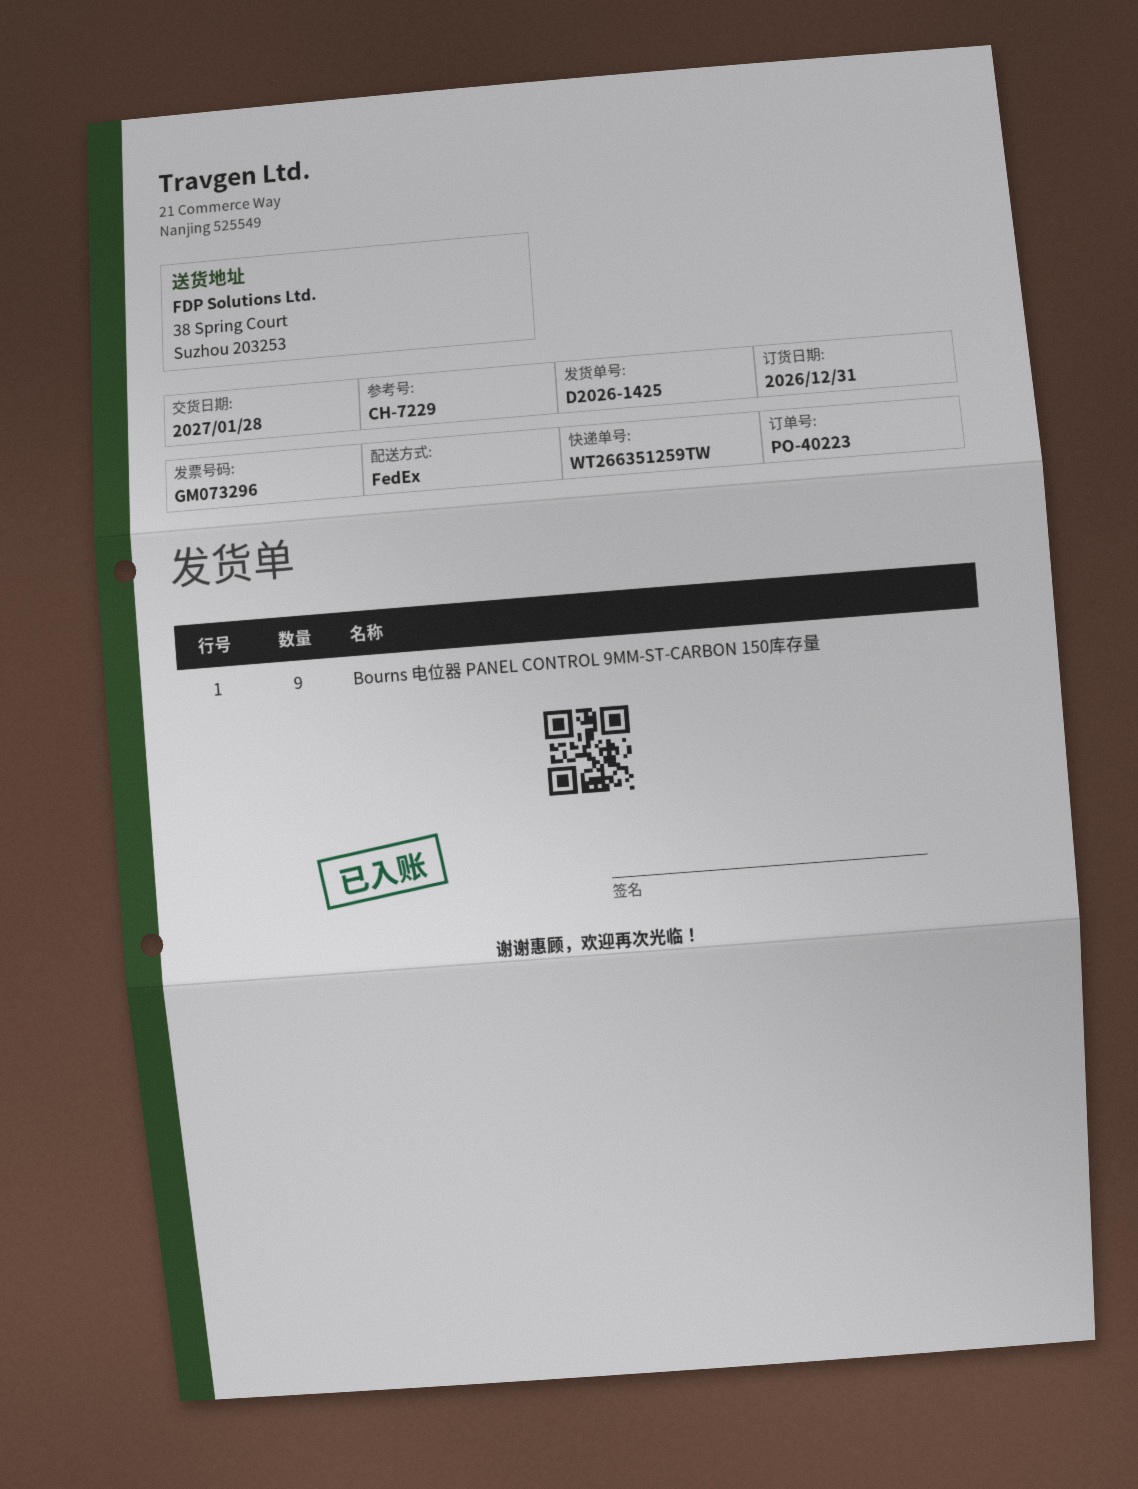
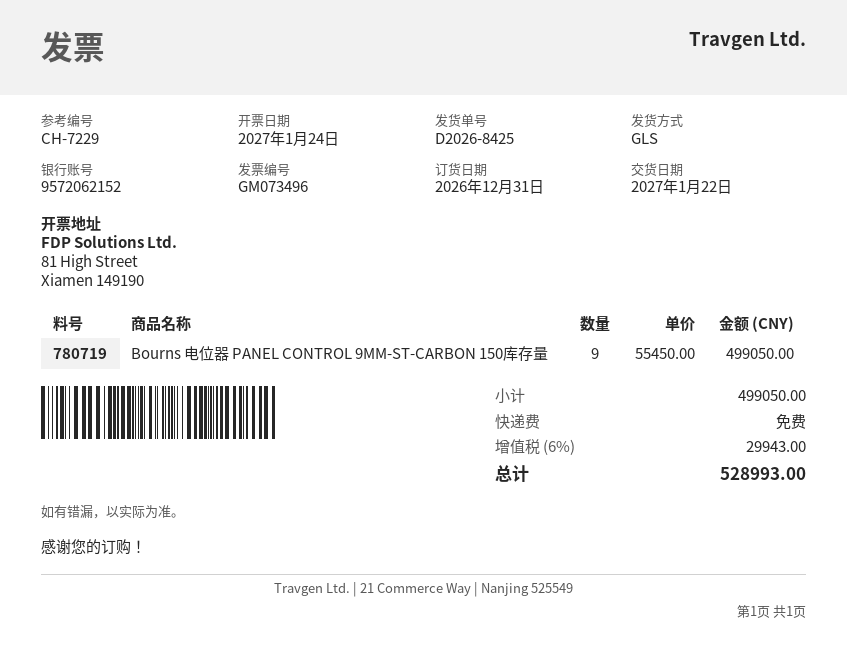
delivery note number: D2026-1425 -> D2026-8425
delivery date: 2027-01-28 -> 2027-01-22
invoice number: GM073296 -> GM073496
shipping method: FedEx -> GLS

